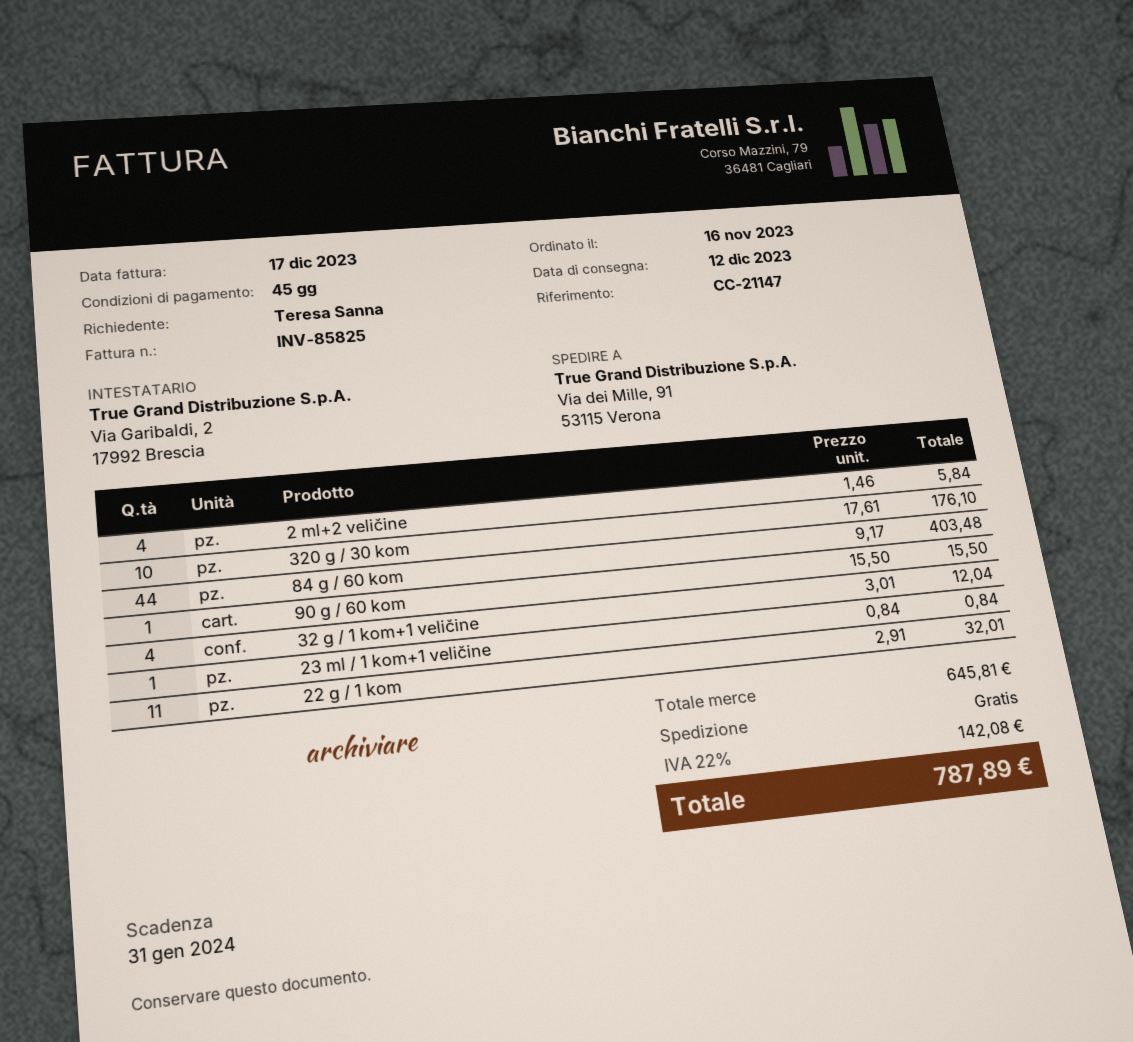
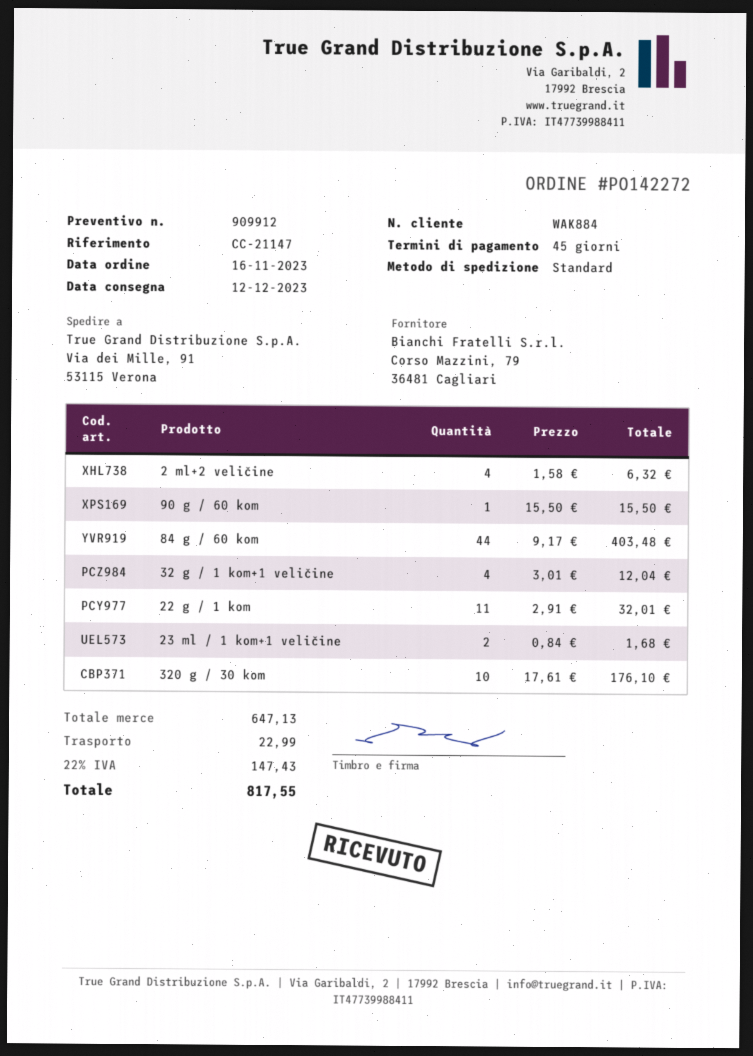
2 ml+2 veličine: 4 x 1.46 = 5.84 -> 4 x 1.58 = 6.32
23 ml / 1 kom+1 veličine: 1 x 0.84 = 0.84 -> 2 x 0.84 = 1.68
subtotal: 645.81 -> 647.13
shipping: 0.00 -> 22.99
tax: 22% = 142.08 -> 22% = 147.43
total: 787.89 -> 817.55

